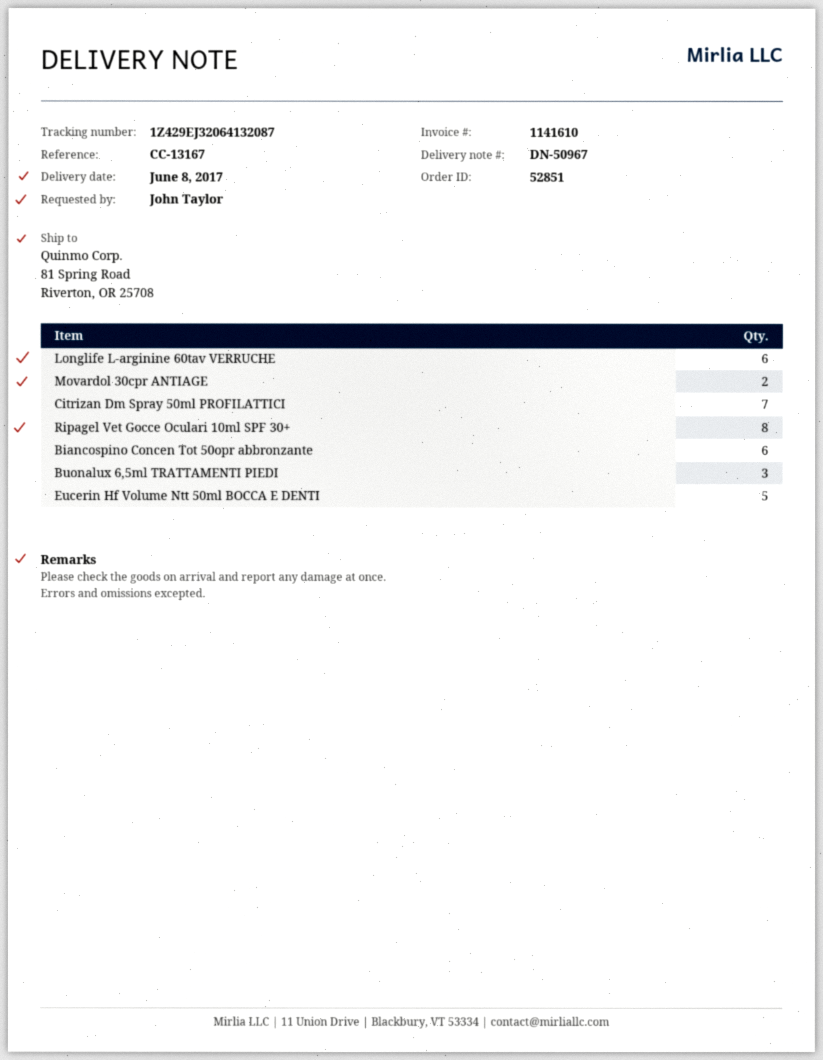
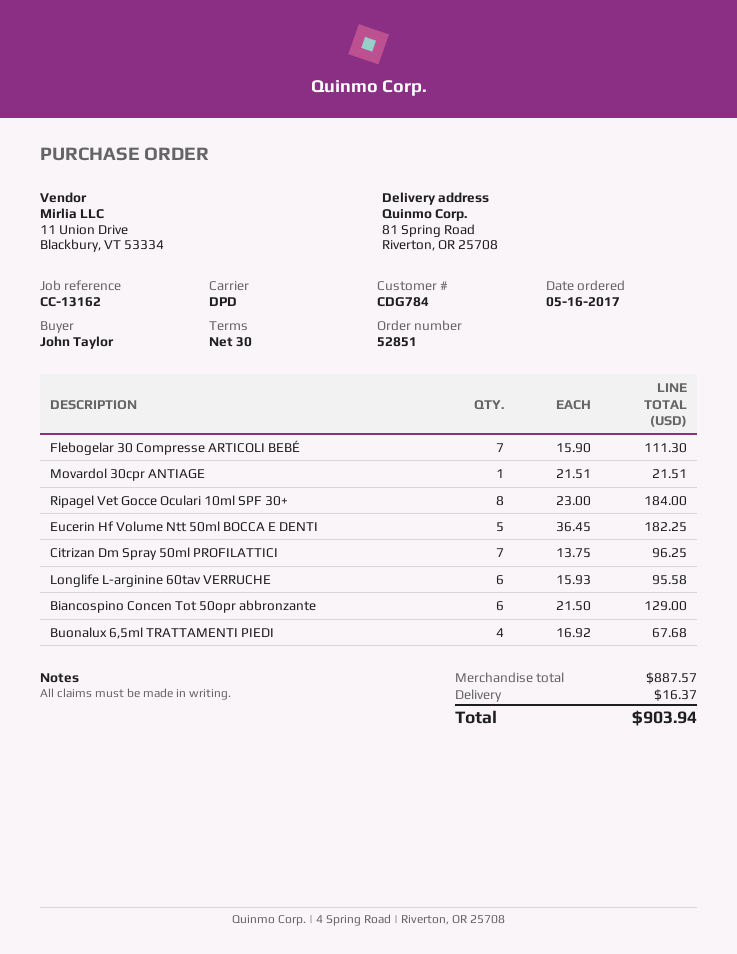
reference: CC-13167 -> CC-13162
Movardol 30cpr ANTIAGE: 2 -> 1
Buonalux 6,5ml TRATTAMENTI PIEDI: 3 -> 4
Flebogelar 30 Compresse ARTICOLI BEBÉ: none -> 7

